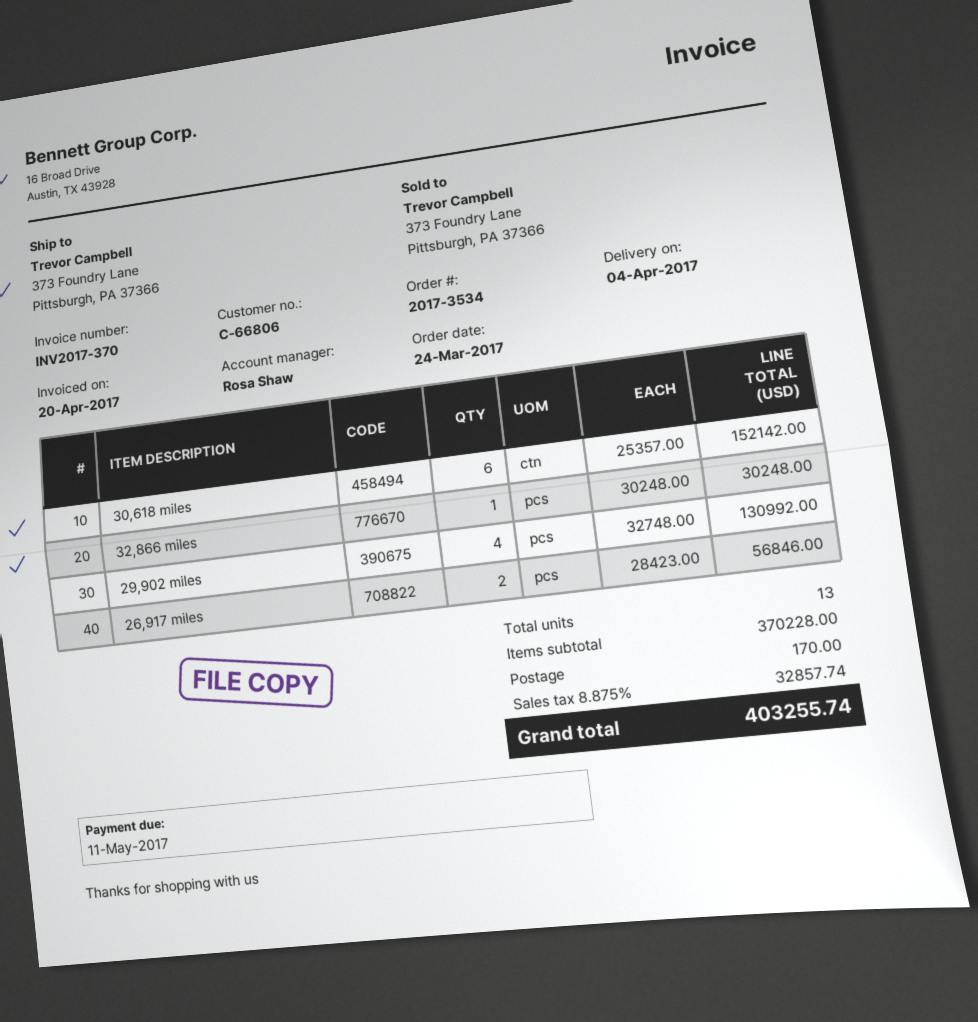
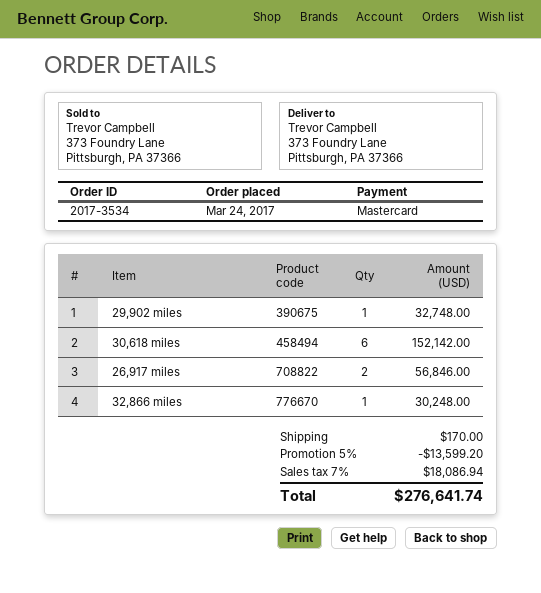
29,902 miles: 4 for 130992.00 -> 1 for 32748.00
discount: none -> 5% = 13599.20
tax: 8.875% = 32857.74 -> 7% = 18086.94
total: 403255.74 -> 276641.74

